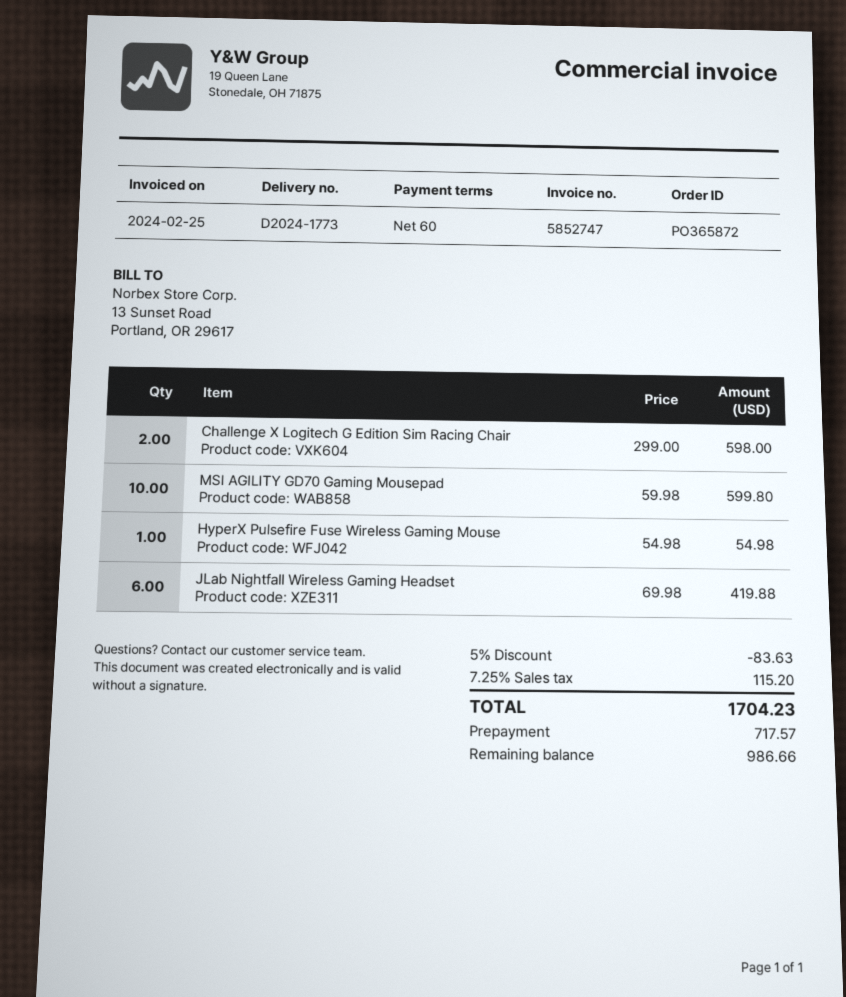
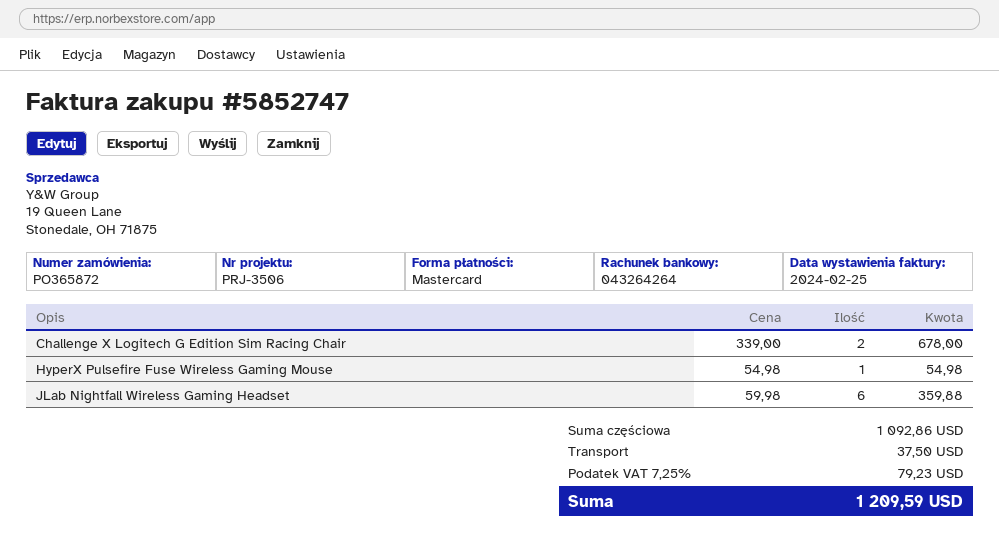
Challenge X Logitech G Edition Sim Racing Chair: 2 x 299.00 = 598.00 -> 2 x 339.00 = 678.00
MSI AGILITY GD70 Gaming Mousepad: 10 x 59.98 = 599.80 -> none
JLab Nightfall Wireless Gaming Headset: 6 x 69.98 = 419.88 -> 6 x 59.98 = 359.88
discount: 5% = 83.63 -> none
shipping: none -> 37.50
tax: 7.25% = 115.20 -> 7.25% = 79.23
total: 1704.23 -> 1209.59

